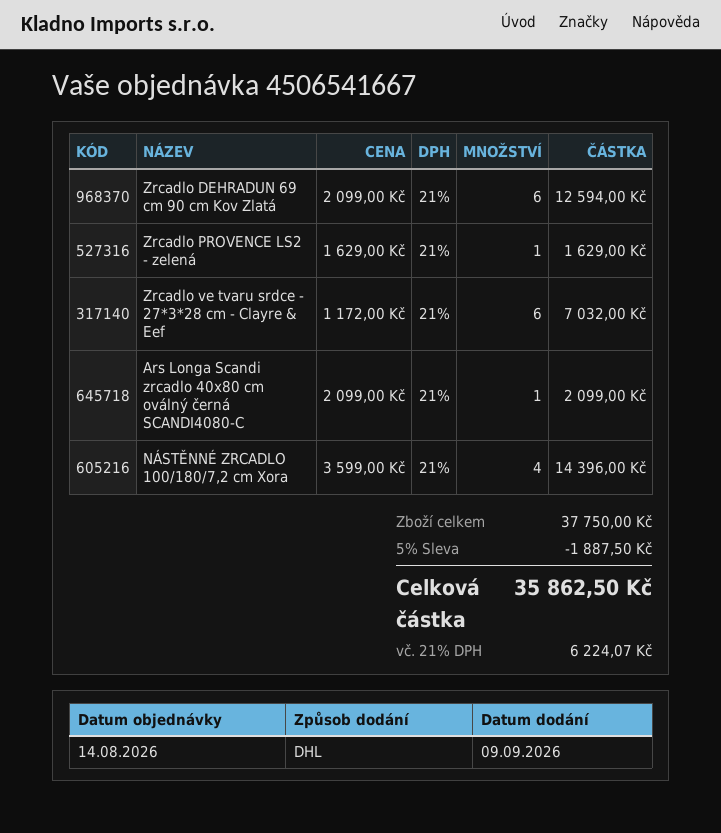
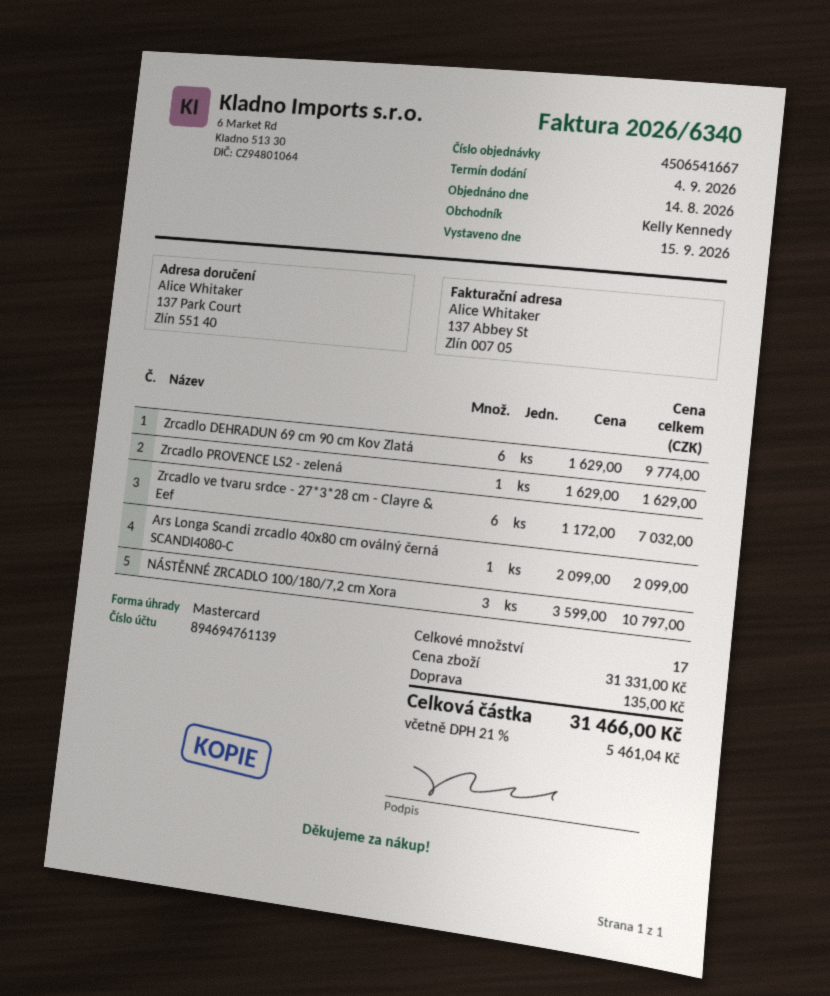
delivery date: 2026-09-09 -> 2026-09-04
Zrcadlo DEHRADUN 69 cm 90 cm Kov Zlatá: 6 x 2099.00 = 12594.00 -> 6 x 1629.00 = 9774.00
NÁSTĚNNÉ ZRCADLO 100/180/7,2 cm Xora: 4 x 3599.00 = 14396.00 -> 3 x 3599.00 = 10797.00
subtotal: 37750.00 -> 31331.00
discount: 5% = 1887.50 -> none
shipping: none -> 135.00
tax: 21% = 6224.07 -> 21% = 5461.04
total: 35862.50 -> 31466.00

